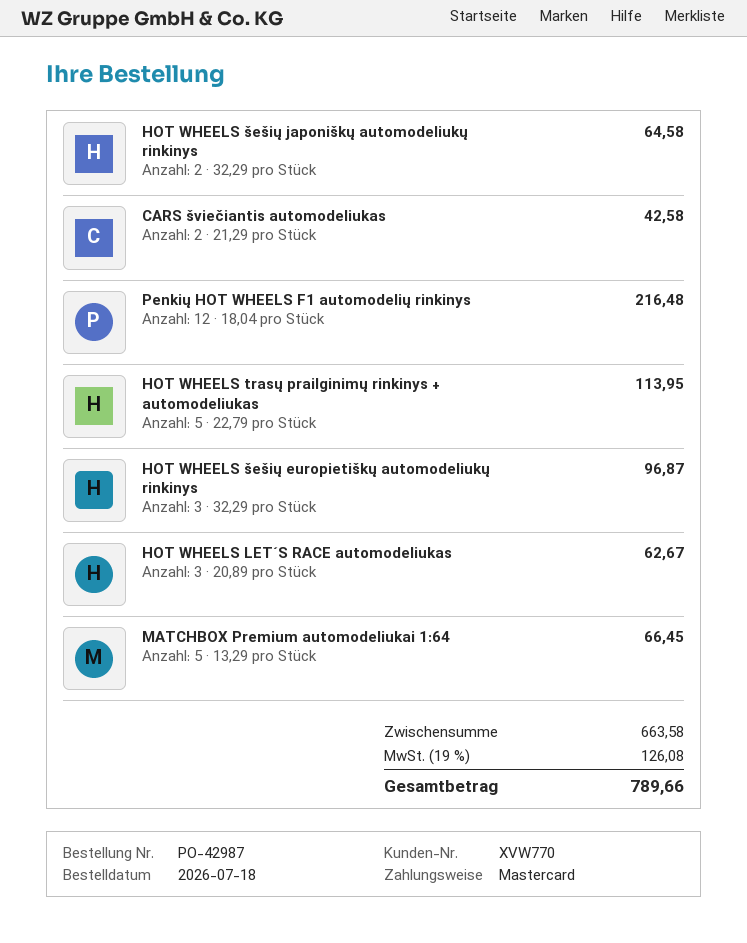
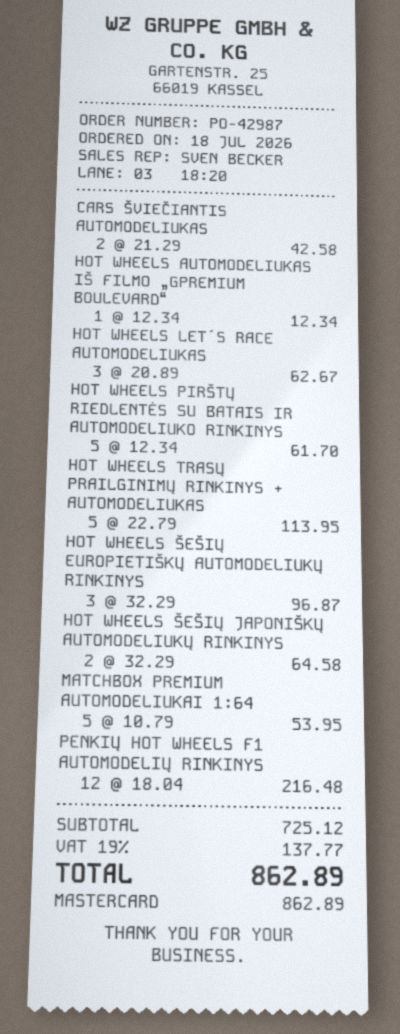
MATCHBOX Premium automodeliukai 1:64: 5 x 13.29 = 66.45 -> 5 x 10.79 = 53.95
HOT WHEELS AUTOMODELIUKAS IŠ FILMO „GPREMIUM BOULEVARD“: none -> 1 x 12.34 = 12.34
HOT WHEELS PIRŠTŲ RIEDLENTĖS SU BATAIS IR AUTOMODELIUKO RINKINYS: none -> 5 x 12.34 = 61.70
subtotal: 663.58 -> 725.12
tax: 19% = 126.08 -> 19% = 137.77
total: 789.66 -> 862.89

